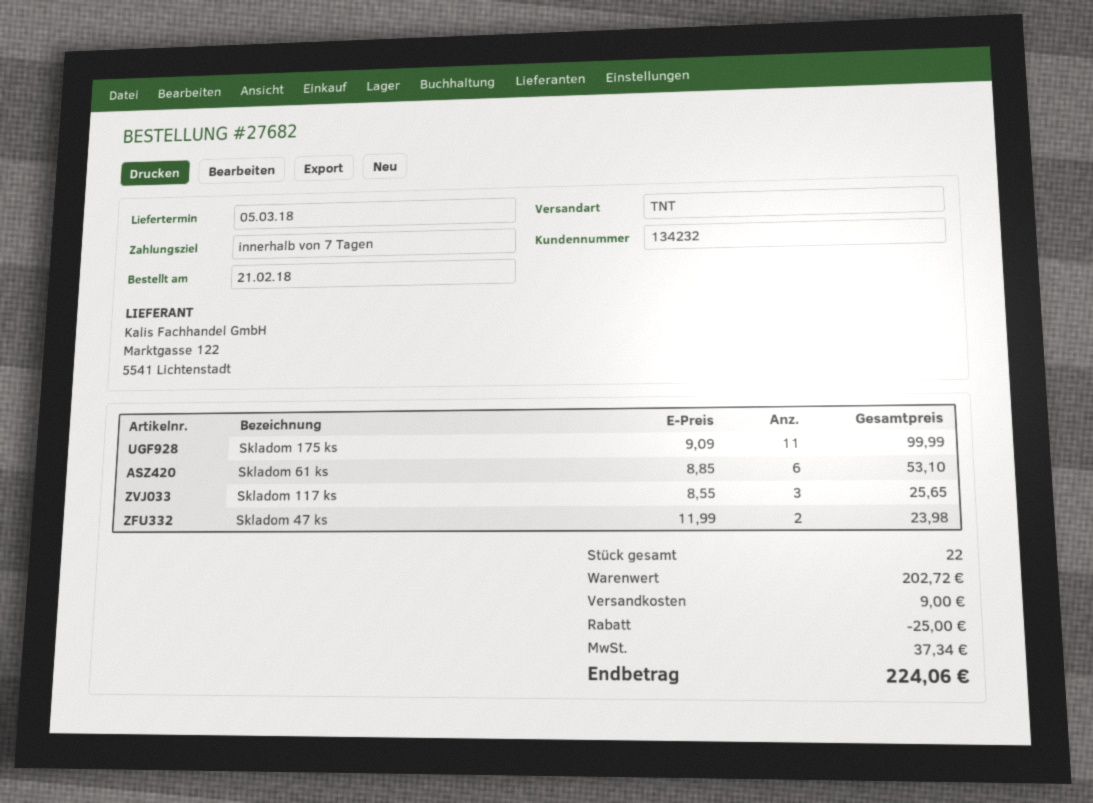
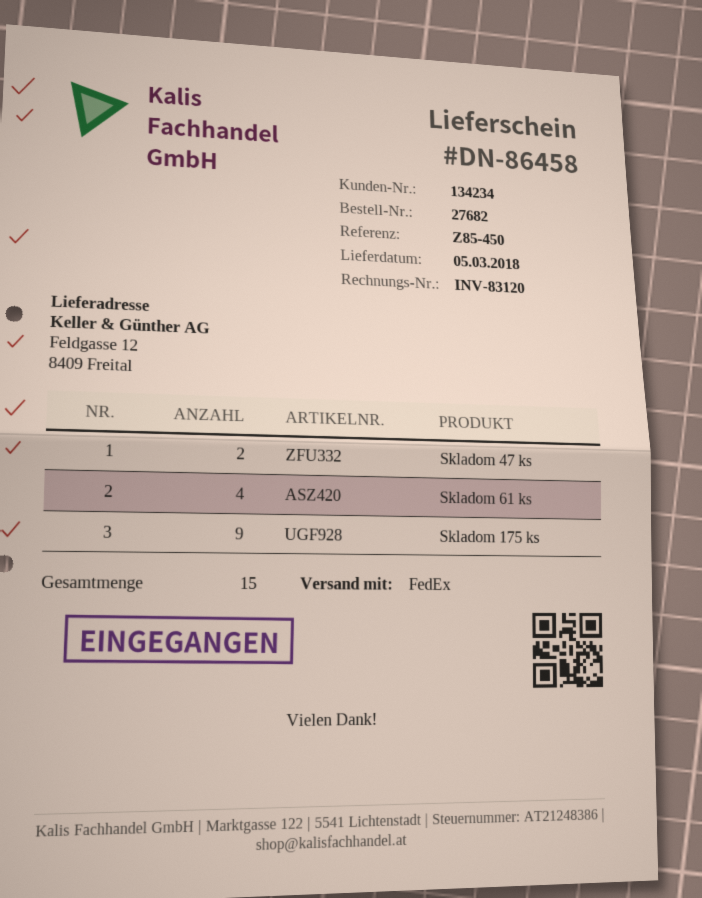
customer number: 134232 -> 134234
shipping method: TNT -> FedEx
Skladom 175 ks: 11 -> 9
Skladom 61 ks: 6 -> 4
Skladom 117 ks: 3 -> none
total quantity: 22 -> 15

